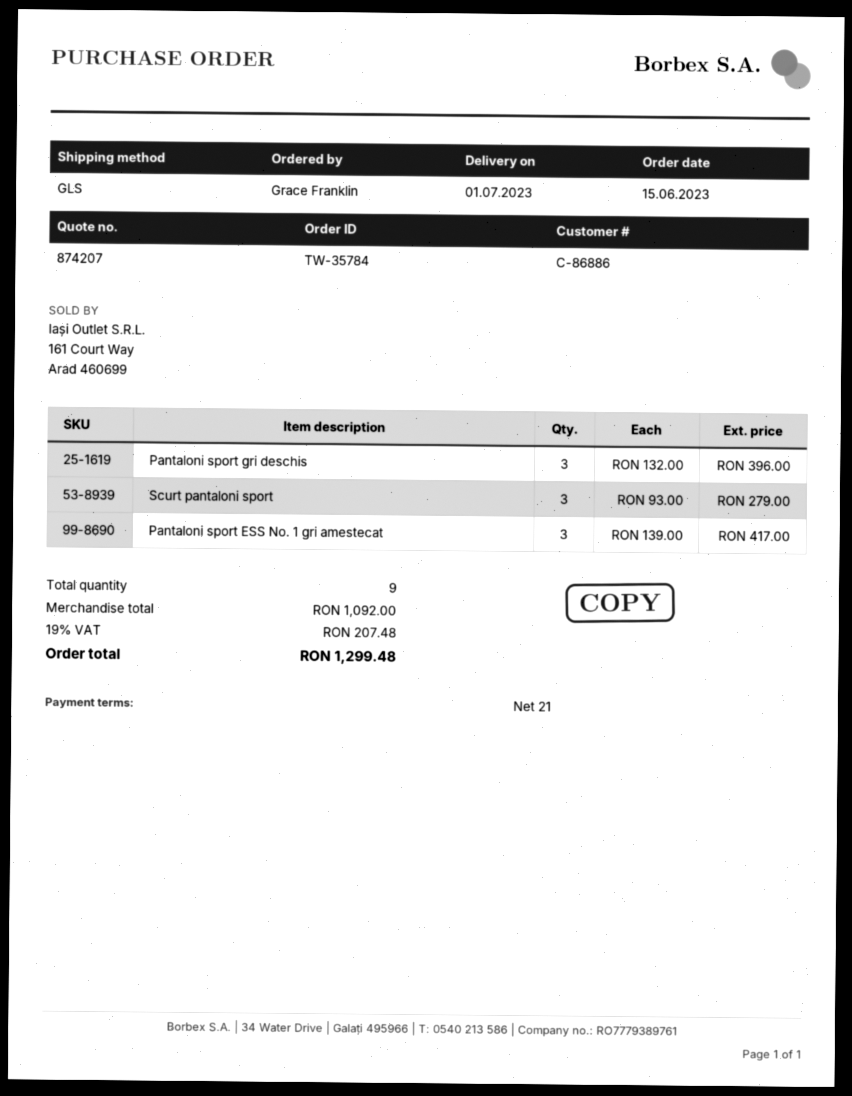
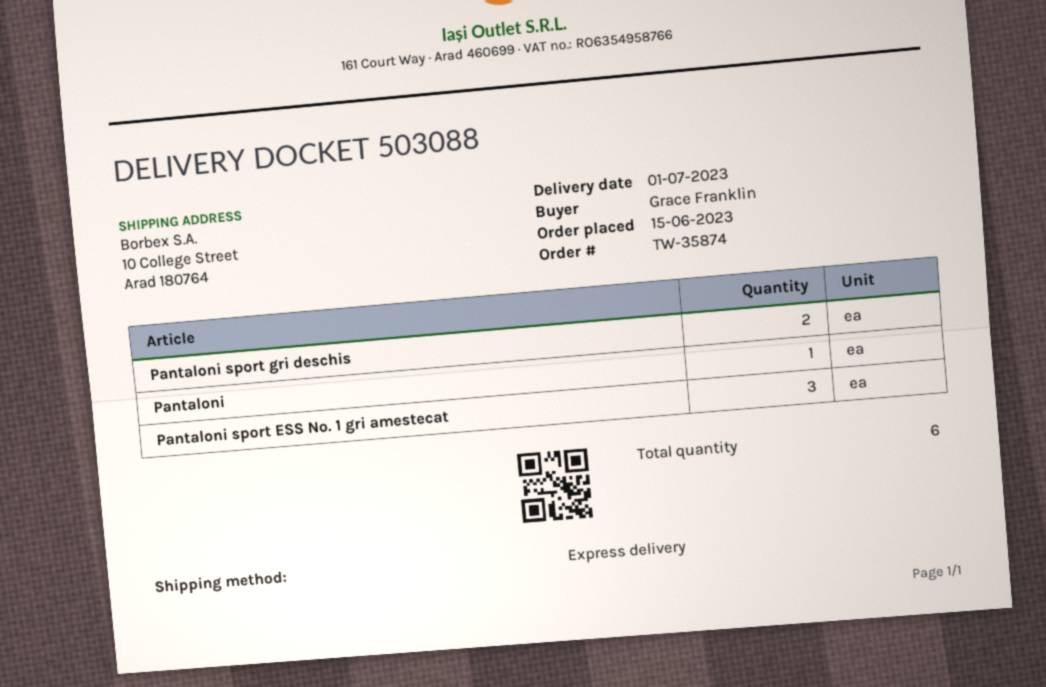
order number: TW-35784 -> TW-35874
shipping method: GLS -> express
Pantaloni sport gri deschis: 3 -> 2
Scurt pantaloni sport: 3 -> none
Pantaloni: none -> 1
total quantity: 9 -> 6

